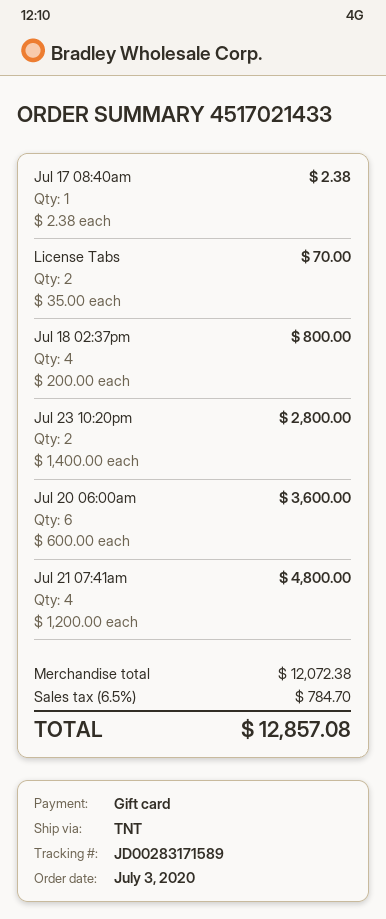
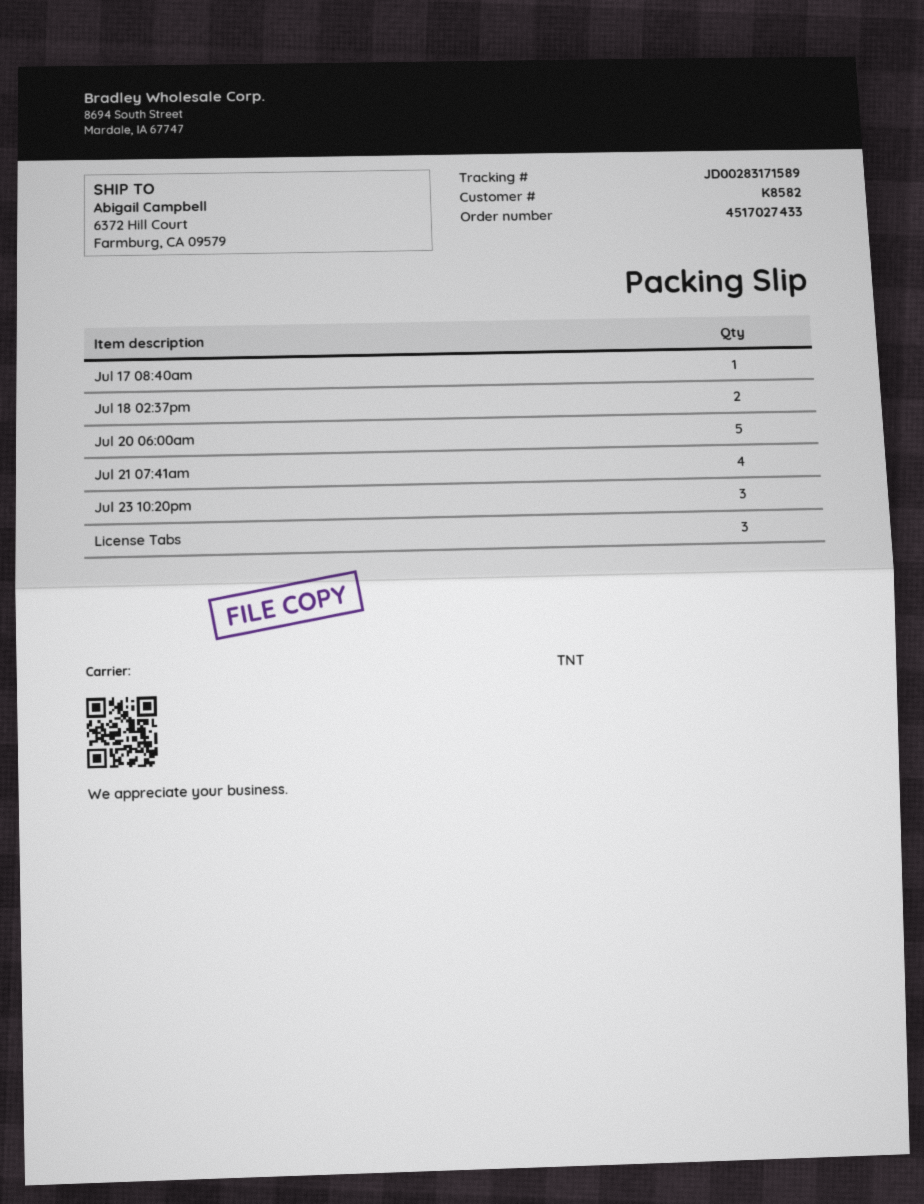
order number: 4517021433 -> 4517027433
License Tabs: 2 -> 3
Jul 18 02:37pm: 4 -> 2
Jul 23 10:20pm: 2 -> 3
Jul 20 06:00am: 6 -> 5

